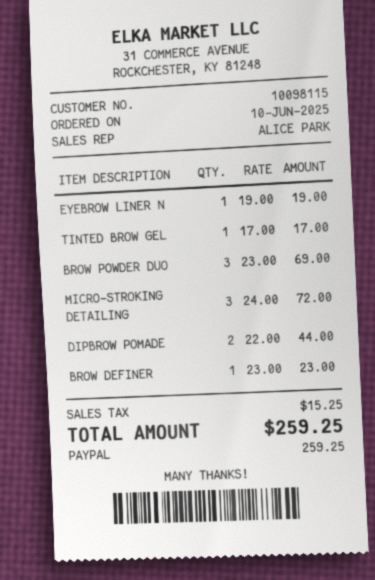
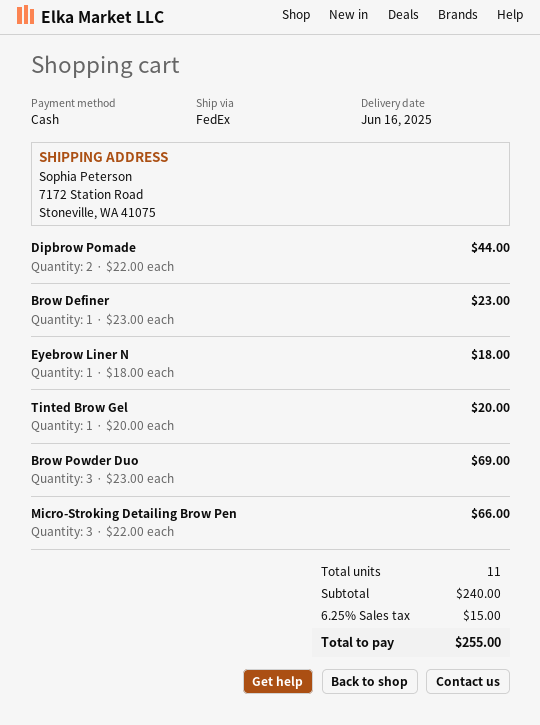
payment method: PayPal -> cash
EYEBROW LINER N: 1 x 19.00 = 19.00 -> 1 x 18.00 = 18.00
TINTED BROW GEL: 1 x 17.00 = 17.00 -> 1 x 20.00 = 20.00
MICRO-STROKING DETAILING: 3 x 24.00 = 72.00 -> 3 x 22.00 = 66.00
tax: 15.25 -> 15.00
total: 259.25 -> 255.00

